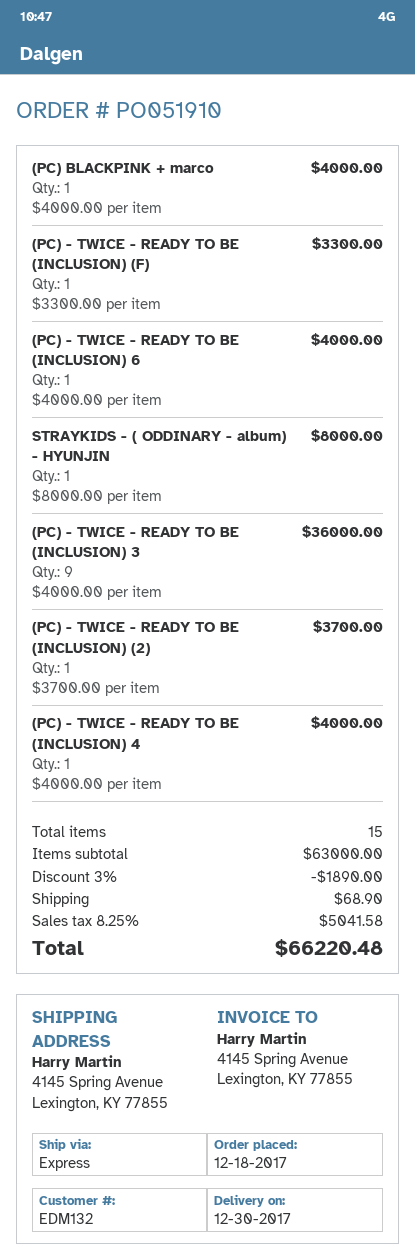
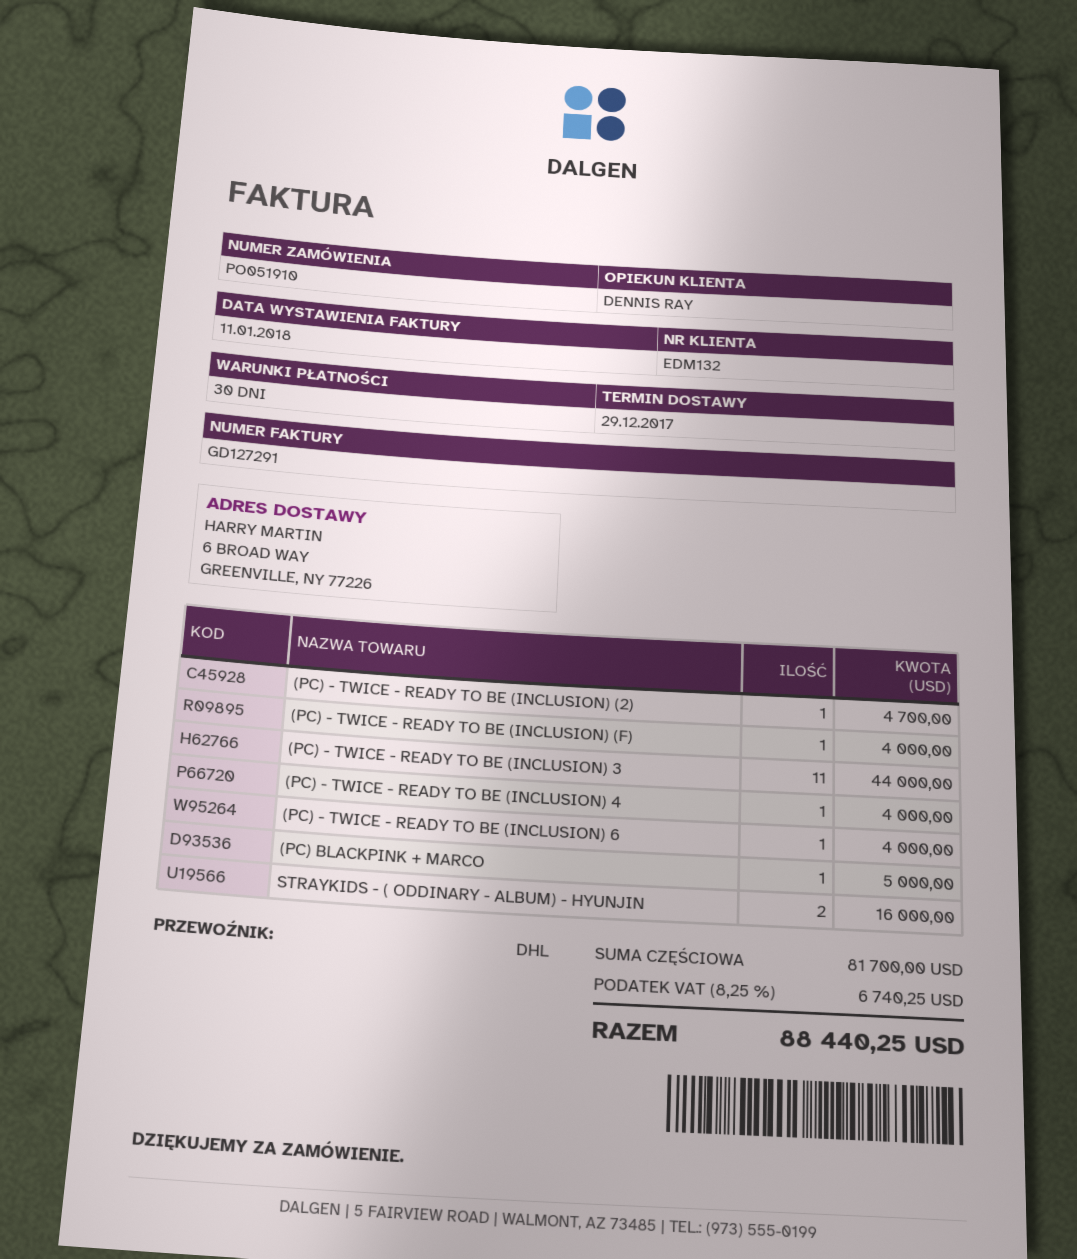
delivery date: 2017-12-30 -> 2017-12-29
shipping method: express -> DHL
ship to: 4145 Spring Avenue, Lexington, KY 77855 -> 6 BROAD WAY, GREENVILLE, NY 77226
(PC) BLACKPINK + marco: 1 for 4000.00 -> 1 for 5000.00
(PC) - TWICE - READY TO BE (INCLUSION) (F): 1 for 3300.00 -> 1 for 4000.00
STRAYKIDS - ( ODDINARY - album) - HYUNJIN: 1 for 8000.00 -> 2 for 16000.00
(PC) - TWICE - READY TO BE (INCLUSION) 3: 9 for 36000.00 -> 11 for 44000.00
(PC) - TWICE - READY TO BE (INCLUSION) (2): 1 for 3700.00 -> 1 for 4700.00
subtotal: 63000.00 -> 81700.00
discount: 3% = 1890.00 -> none
shipping: 68.90 -> none
tax: 8.25% = 5041.58 -> 8.25% = 6740.25
total: 66220.48 -> 88440.25

